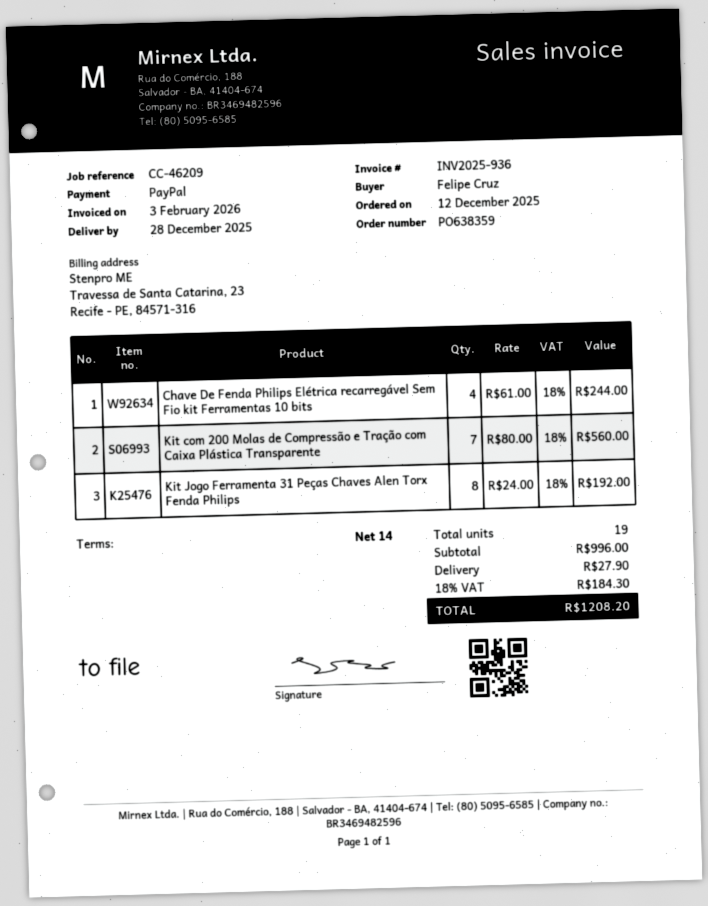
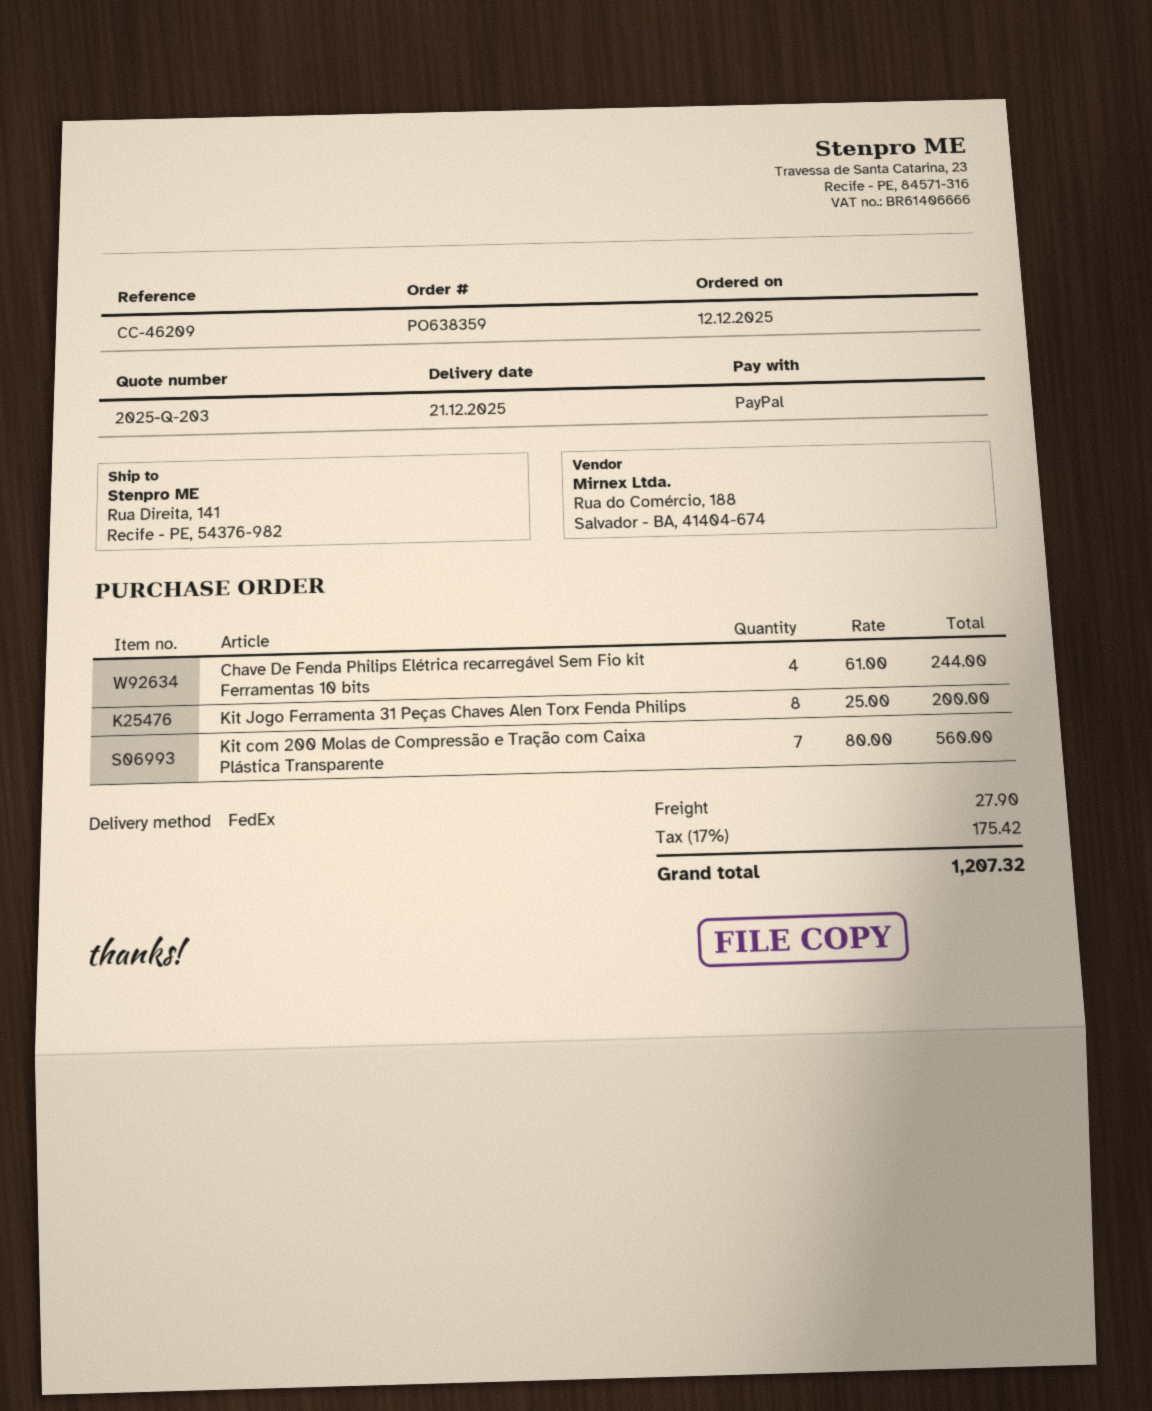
delivery date: 2025-12-28 -> 2025-12-21
Kit Jogo Ferramenta 31 Peças Chaves Alen Torx Fenda Philips: 8 x 24.00 = 192.00 -> 8 x 25.00 = 200.00
tax: 18% = 184.30 -> 17% = 175.42
total: 1208.20 -> 1207.32

